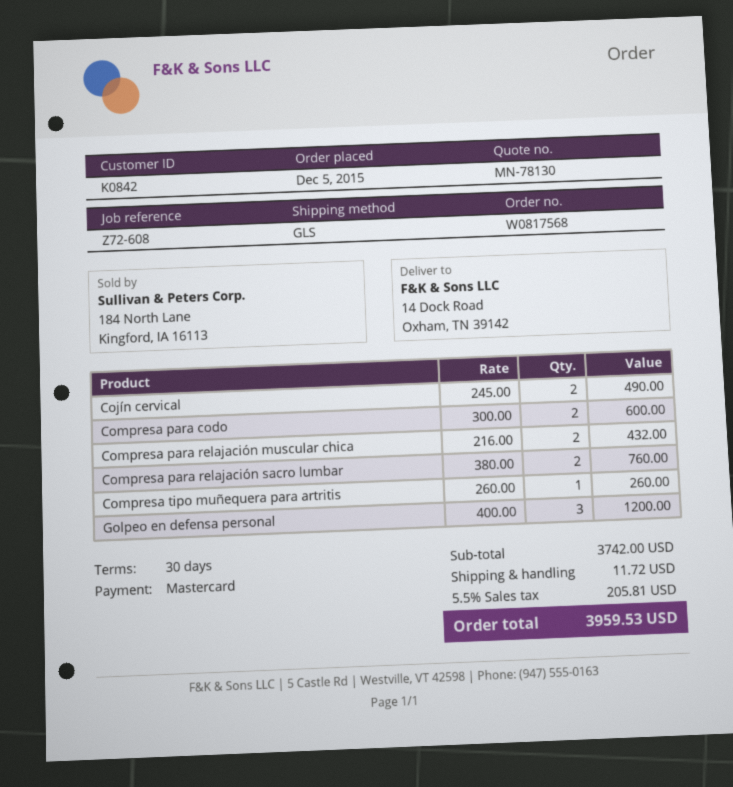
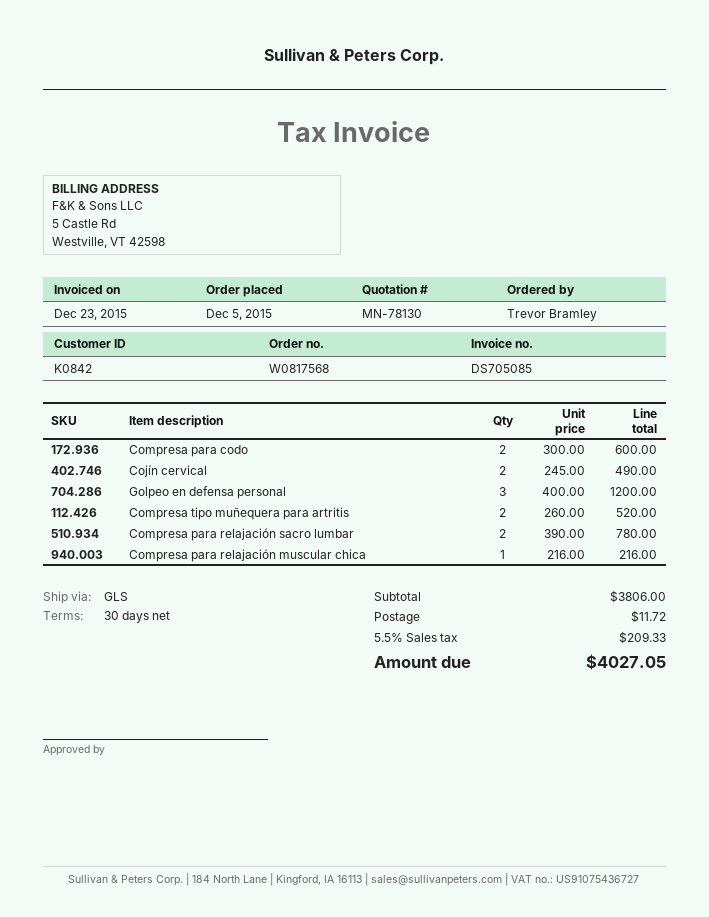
Compresa para relajación muscular chica: 2 x 216.00 = 432.00 -> 1 x 216.00 = 216.00
Compresa para relajación sacro lumbar: 2 x 380.00 = 760.00 -> 2 x 390.00 = 780.00
Compresa tipo muñequera para artritis: 1 x 260.00 = 260.00 -> 2 x 260.00 = 520.00
subtotal: 3742.00 -> 3806.00
tax: 5.5% = 205.81 -> 5.5% = 209.33
total: 3959.53 -> 4027.05

